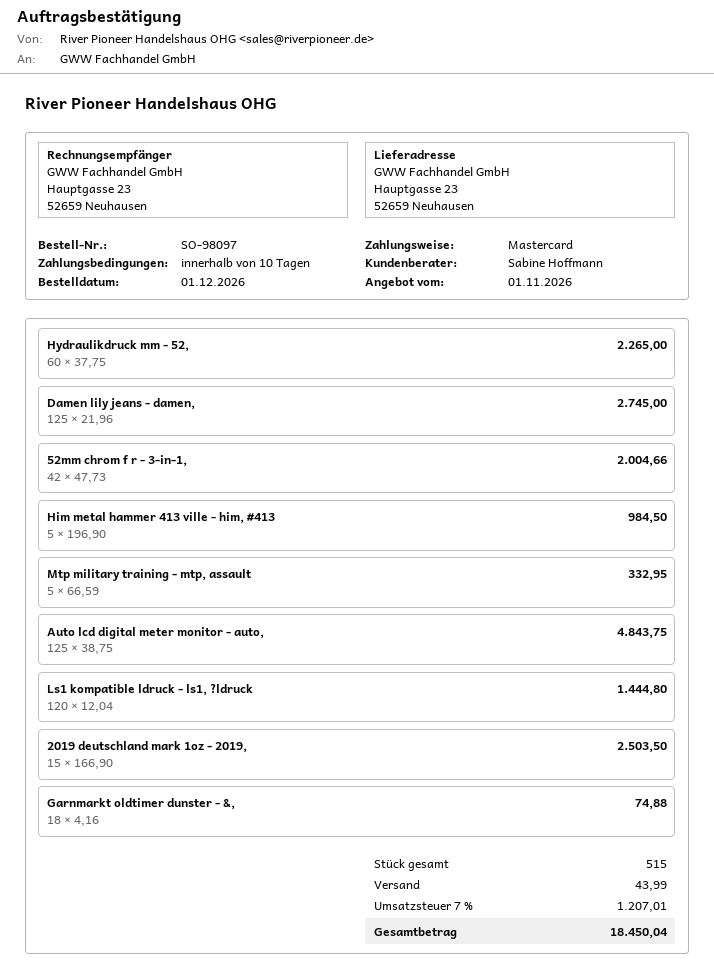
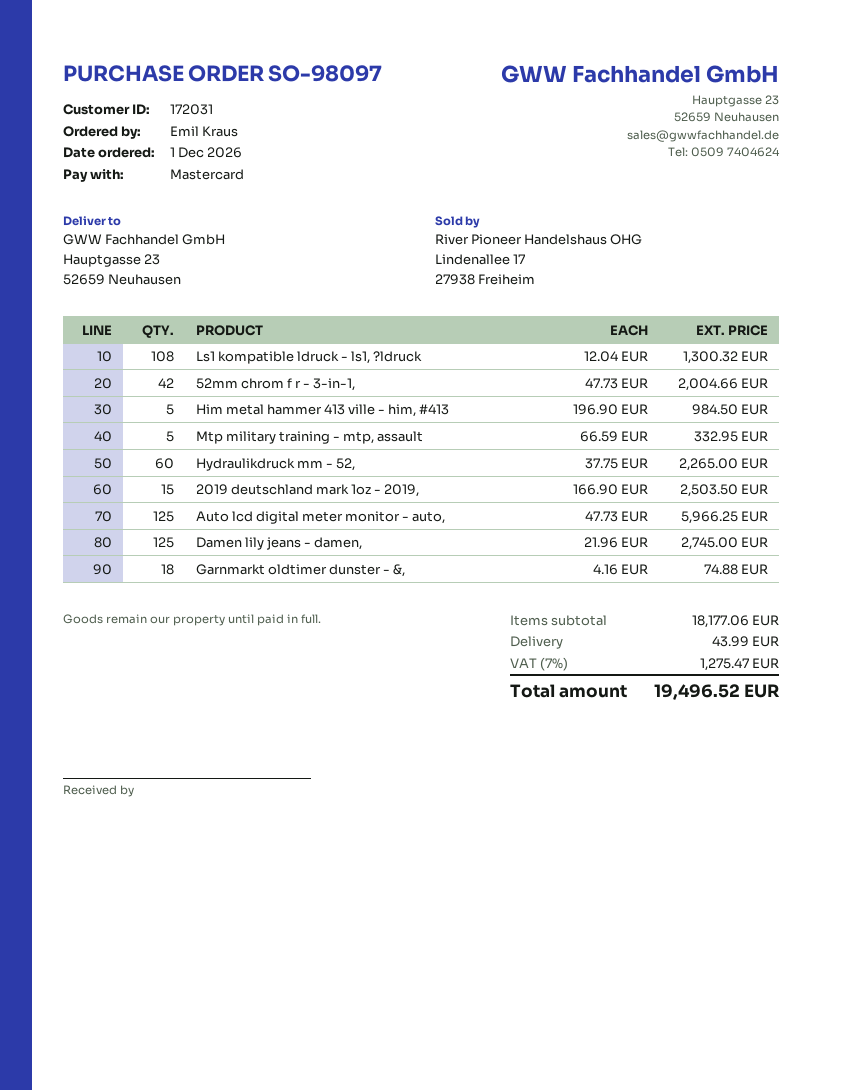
Auto lcd digital meter monitor - auto,: 125 x 38.75 = 4843.75 -> 125 x 47.73 = 5966.25
Ls1 kompatible ldruck - ls1, ?ldruck: 120 x 12.04 = 1444.80 -> 108 x 12.04 = 1300.32
tax: 7% = 1207.01 -> 7% = 1275.47
total: 18450.04 -> 19496.52

